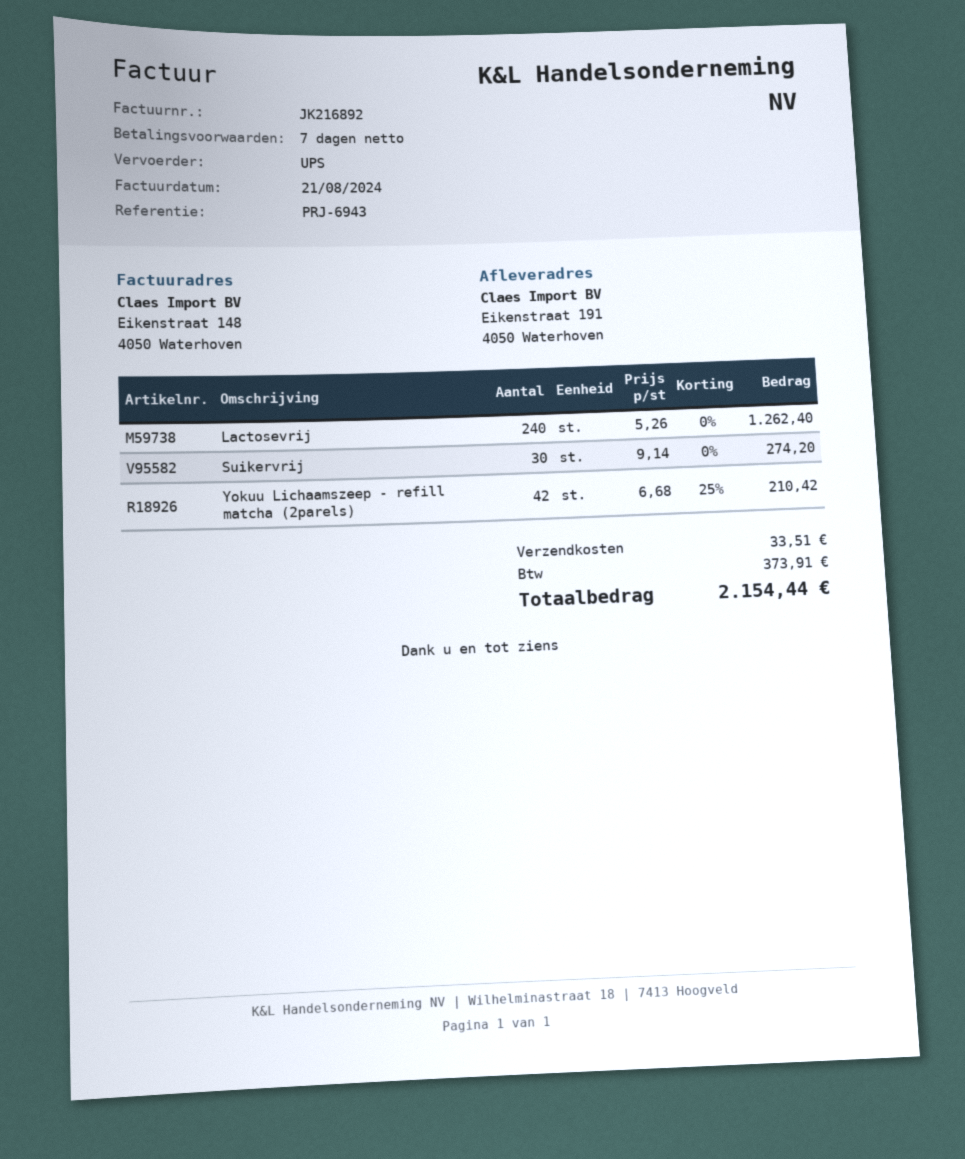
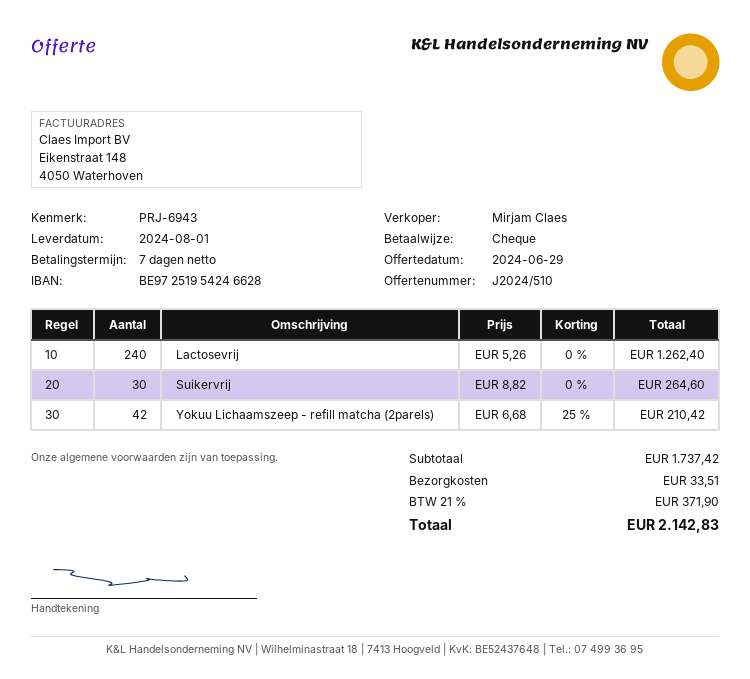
Suikervrij: 30 x 9.14 = 274.20 -> 30 x 8.82 = 264.60
tax: 373.91 -> 371.90
total: 2154.44 -> 2142.83

